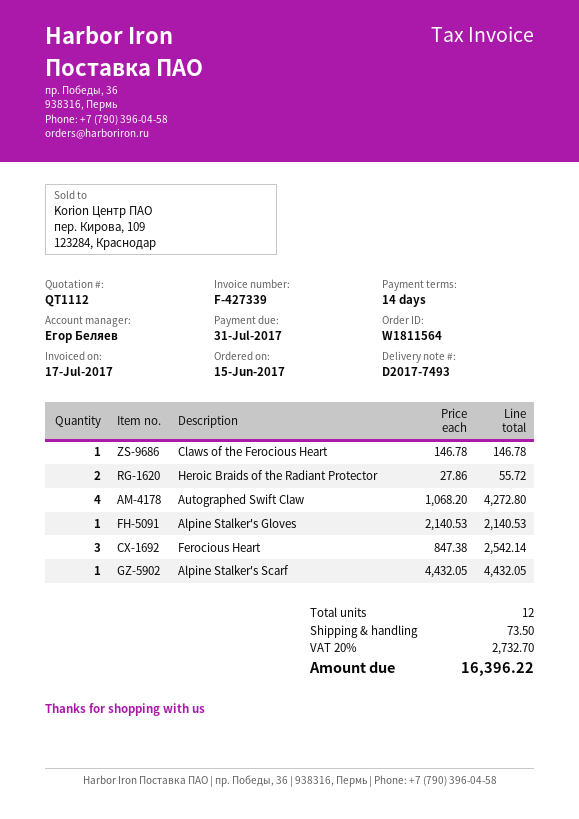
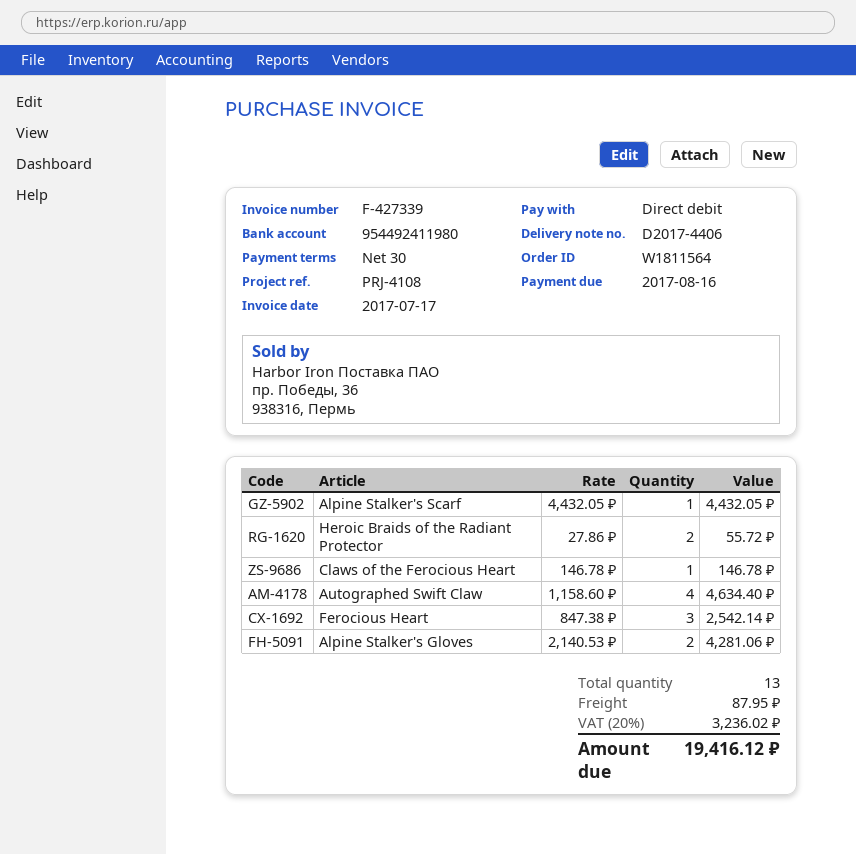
delivery note number: D2017-7493 -> D2017-4406
payment terms: 14 days -> 30 days
due date: 2017-07-31 -> 2017-08-16
Autographed Swift Claw: 4 x 1068.20 = 4272.80 -> 4 x 1158.60 = 4634.40
Alpine Stalker's Gloves: 1 x 2140.53 = 2140.53 -> 2 x 2140.53 = 4281.06
total quantity: 12 -> 13
shipping: 73.50 -> 87.95
tax: 20% = 2732.70 -> 20% = 3236.02
total: 16396.22 -> 19416.12

